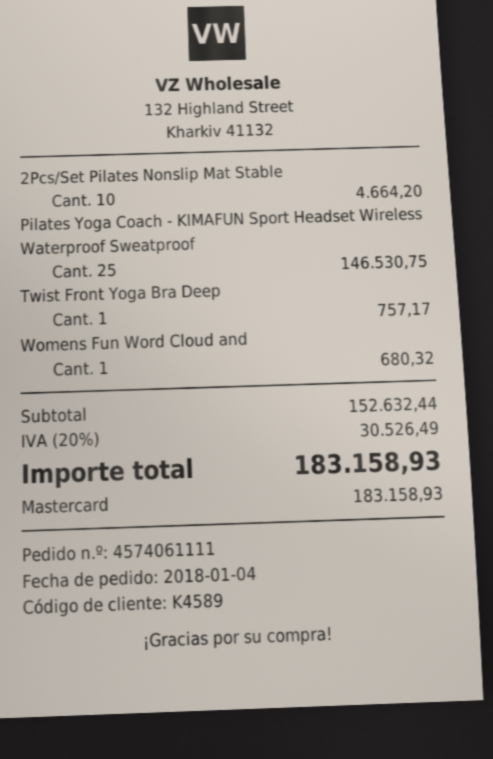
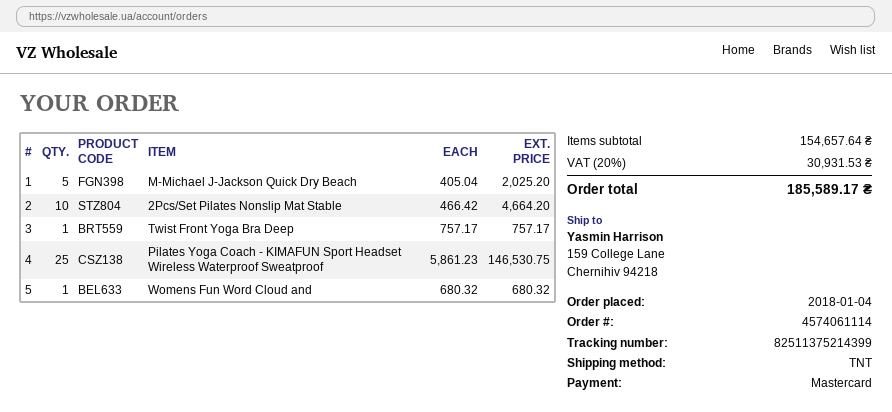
order number: 4574061111 -> 4574061114
M-Michael J-Jackson Quick Dry Beach: none -> 5 for 2025.20
subtotal: 152632.44 -> 154657.64
tax: 20% = 30526.49 -> 20% = 30931.53
total: 183158.93 -> 185589.17

